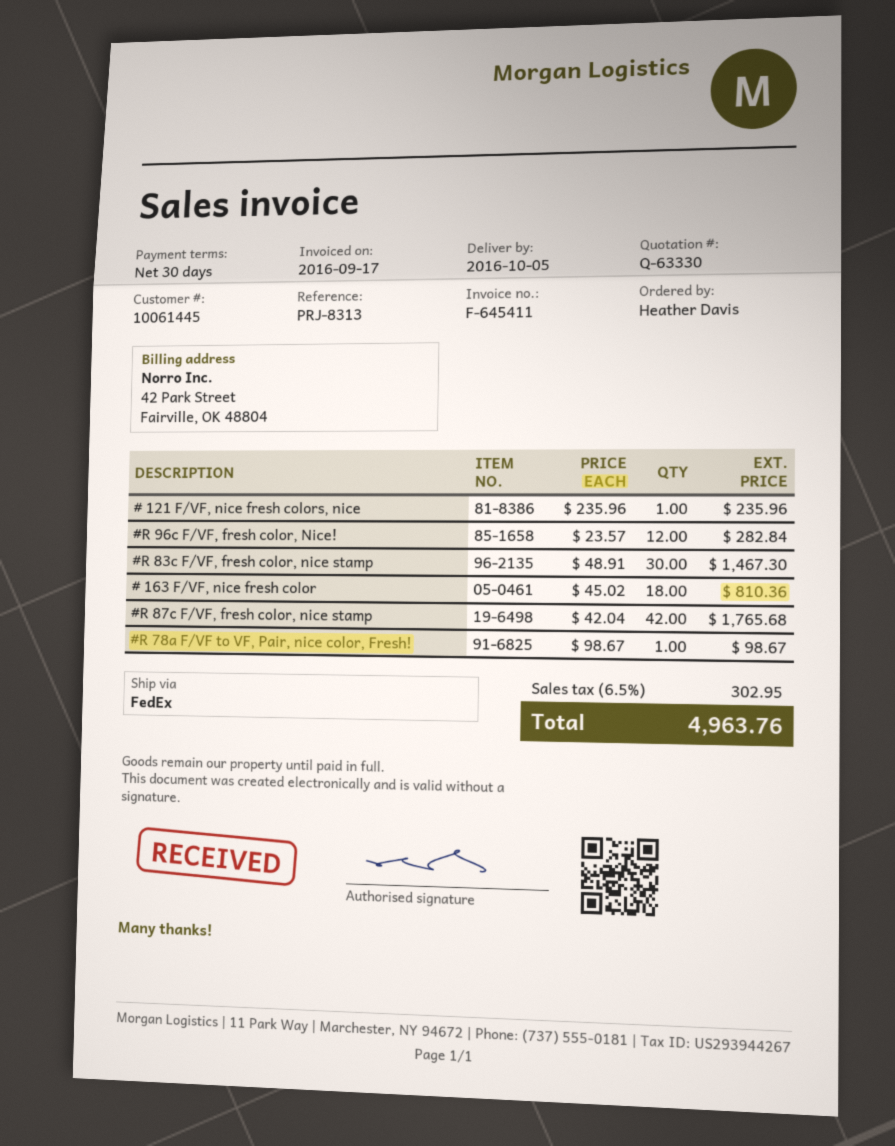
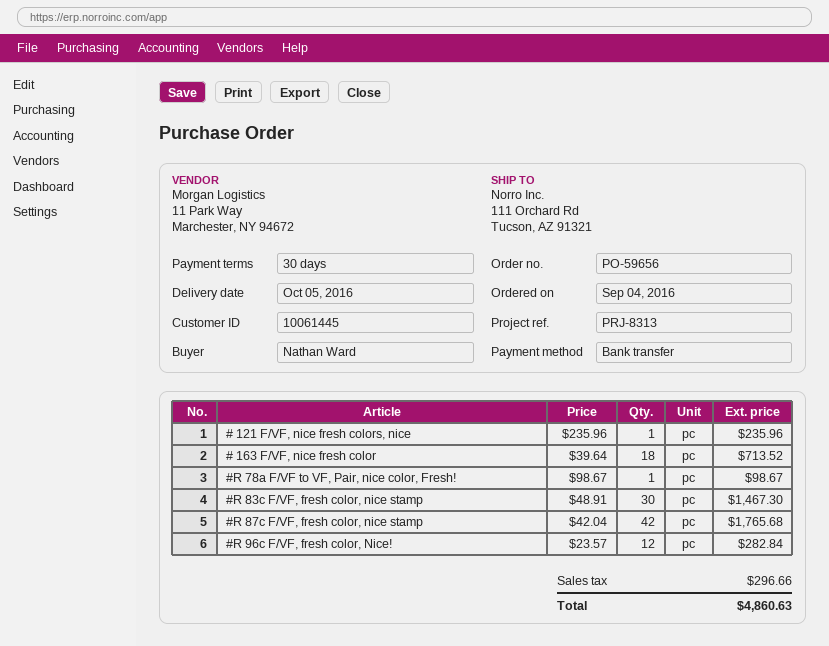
ordered by: Heather Davis -> Nathan Ward
# 163 F/VF, nice fresh color: 18 x 45.02 = 810.36 -> 18 x 39.64 = 713.52
tax: 302.95 -> 296.66
total: 4963.76 -> 4860.63

